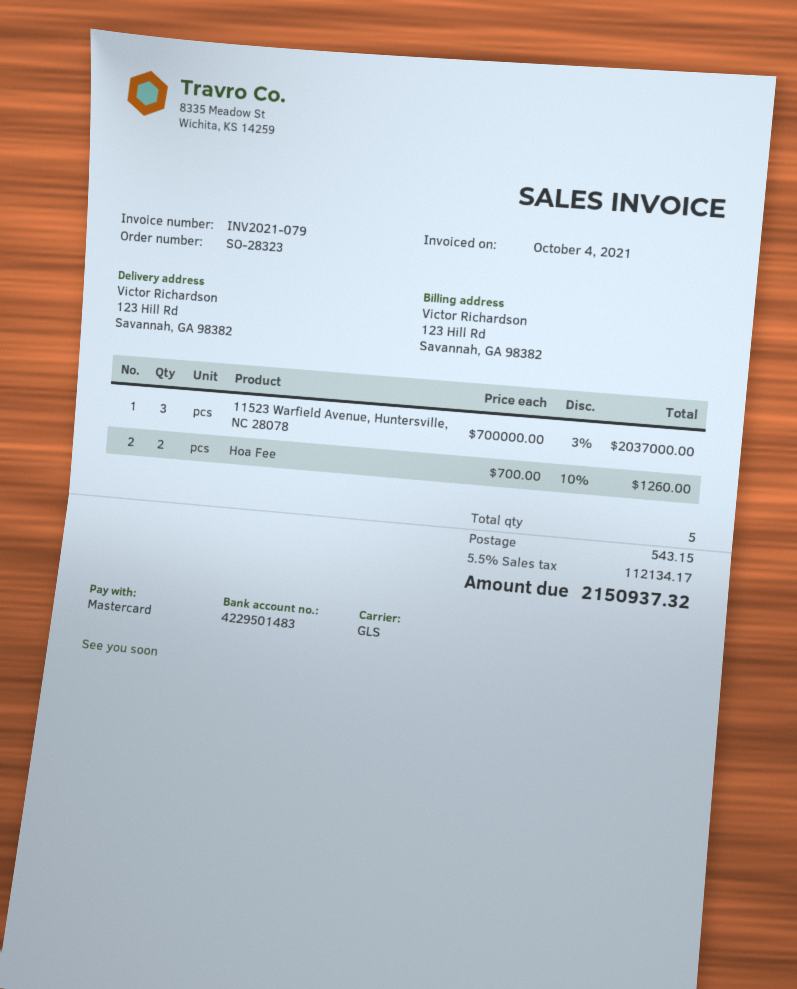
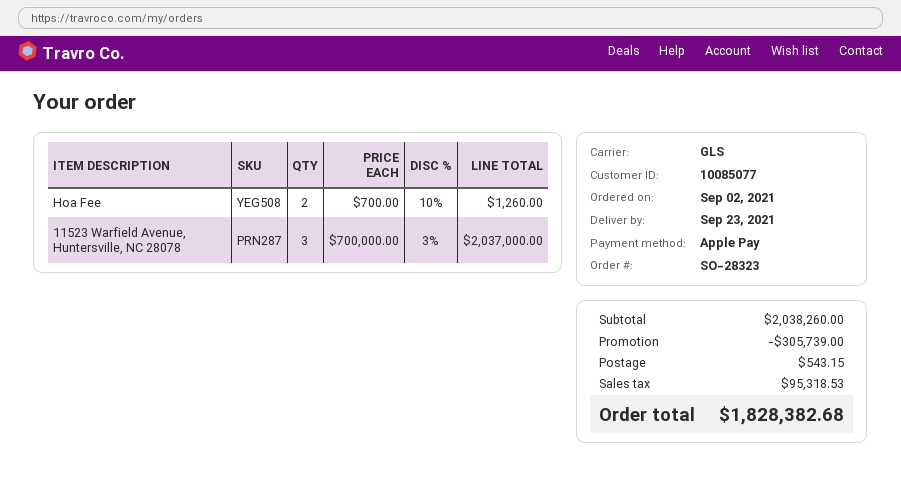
payment method: Mastercard -> Apple Pay
discount: none -> 305739.00
tax: 112134.17 -> 95318.53
total: 2150937.32 -> 1828382.68

